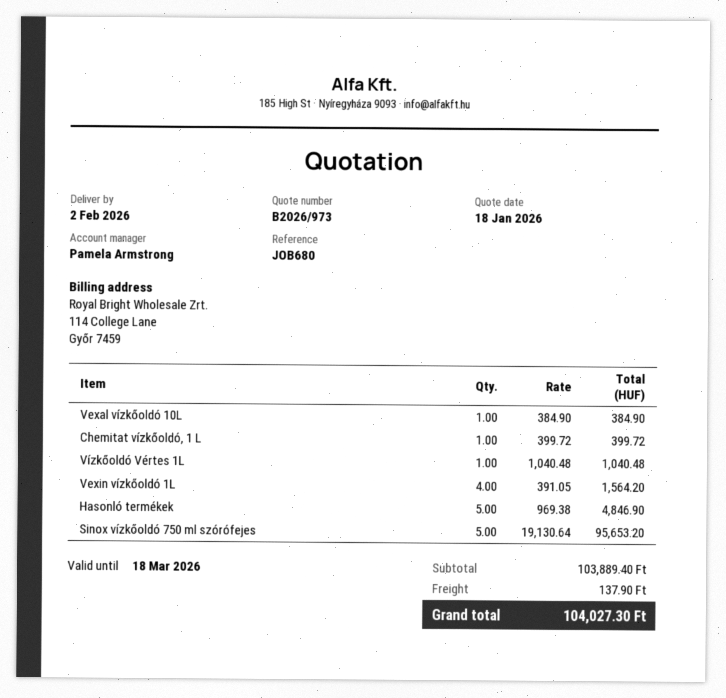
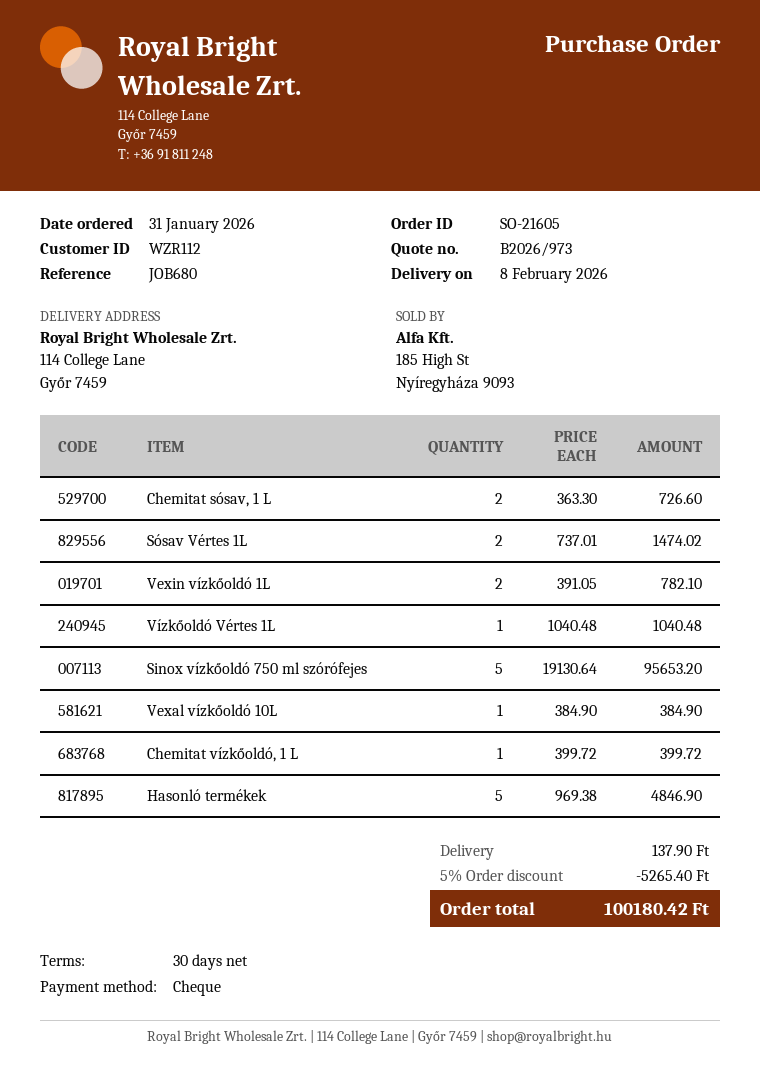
delivery date: 2026-02-02 -> 2026-02-08
Vexin vízkőoldó 1L: 4 x 391.05 = 1564.20 -> 2 x 391.05 = 782.10
Chemitat sósav, 1 L: none -> 2 x 363.30 = 726.60
Sósav Vértes 1L: none -> 2 x 737.01 = 1474.02
discount: none -> 5% = 5265.40
total: 104027.30 -> 100180.42

